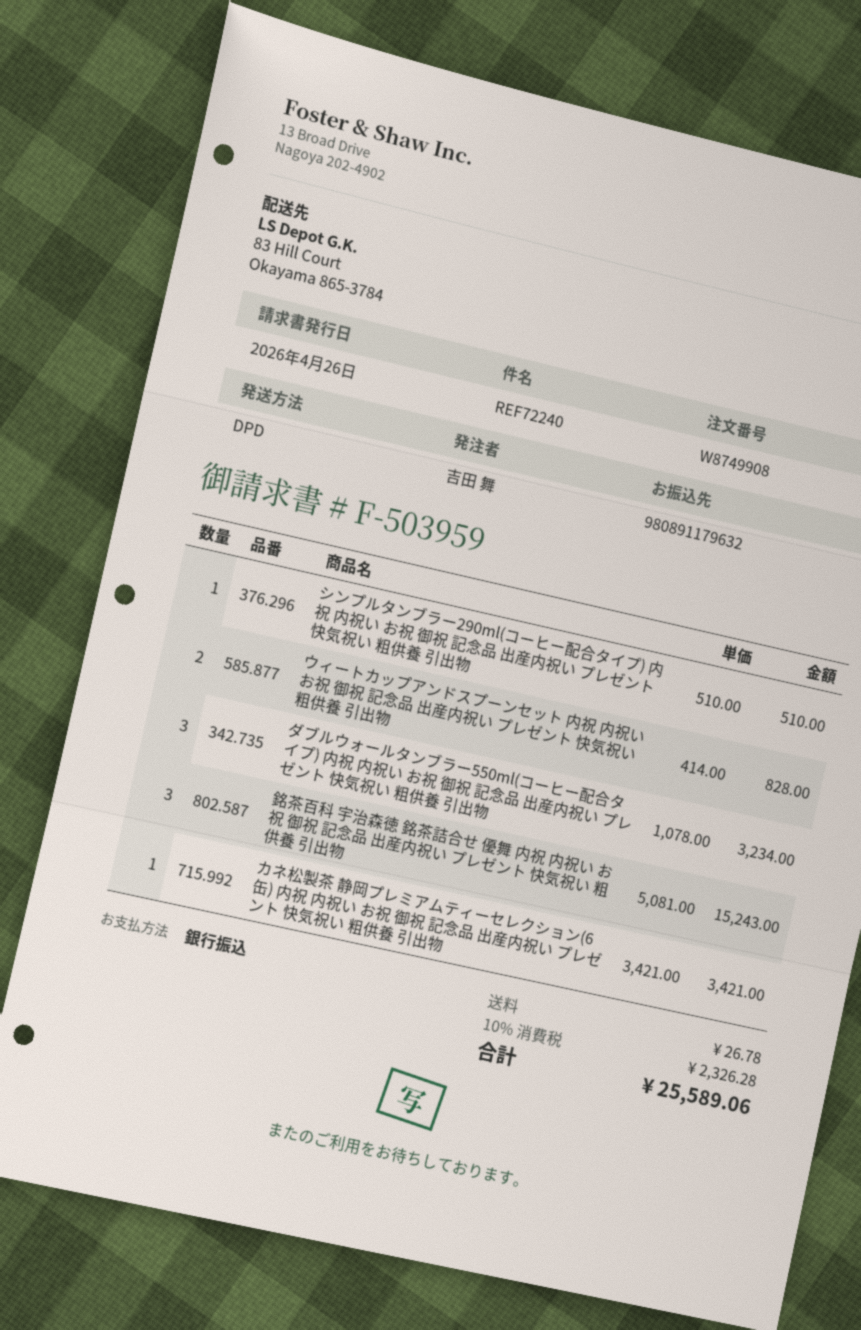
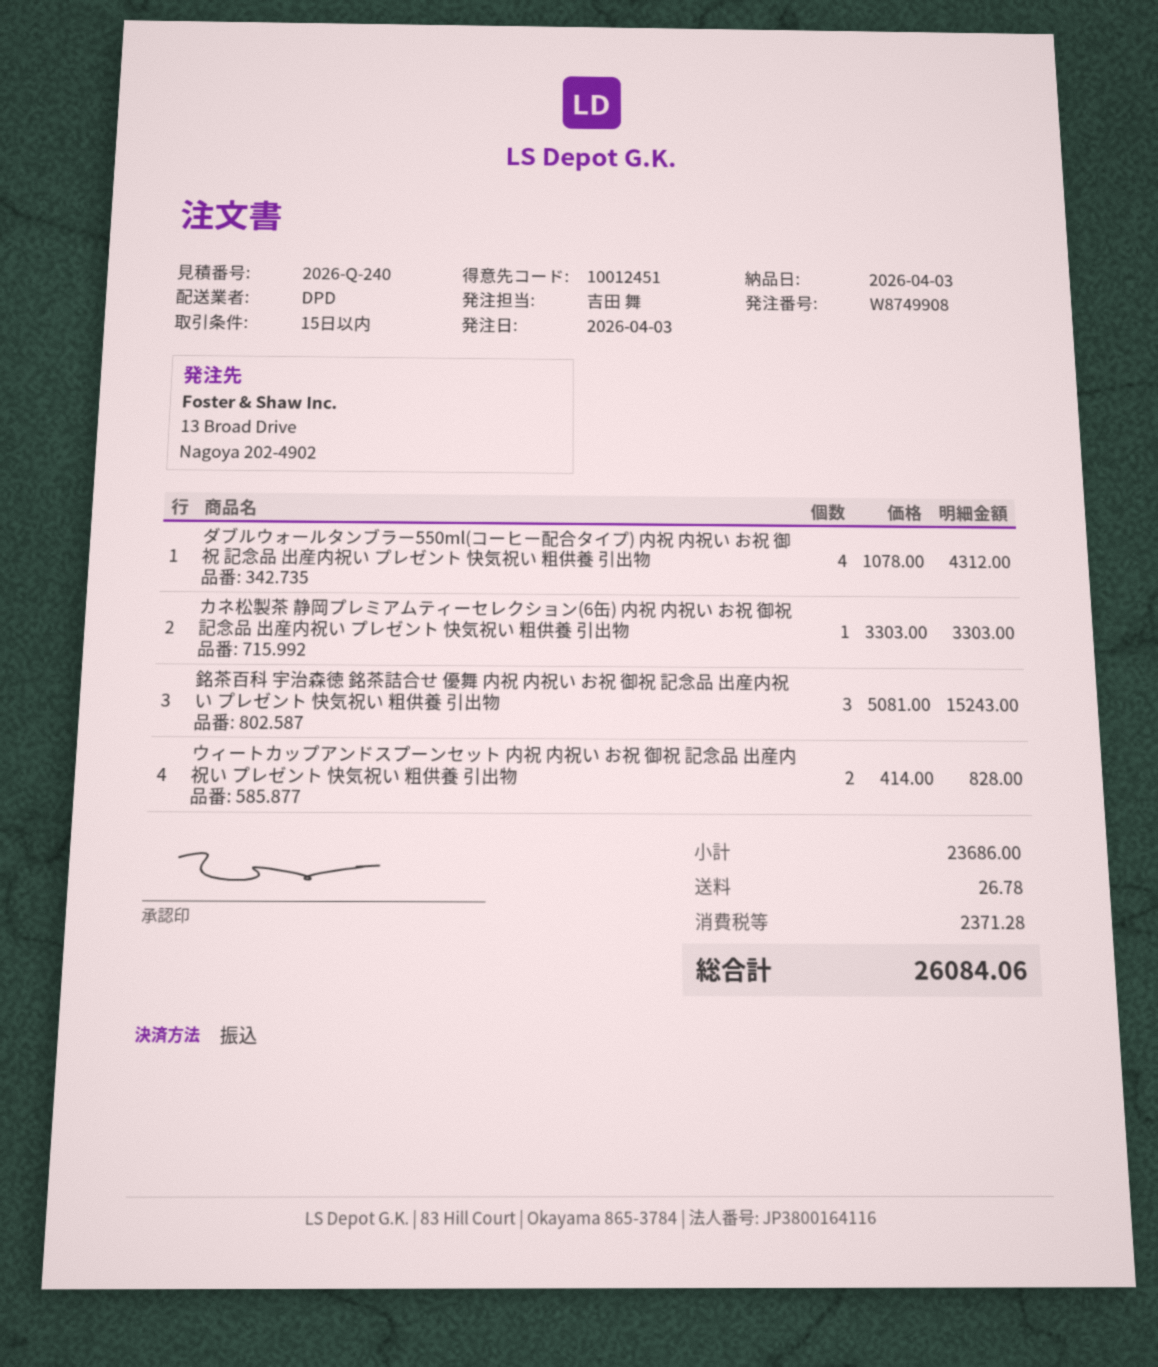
シンプルタンブラー290ml(コーヒー配合タイプ) 内祝 内祝い お祝 御祝 記念品 出産内祝い プレゼント 快気祝い 粗供養 引出物: 1 x 510.00 = 510.00 -> none
ダブルウォールタンブラー550ml(コーヒー配合タイプ) 内祝 内祝い お祝 御祝 記念品 出産内祝い プレゼント 快気祝い 粗供養 引出物: 3 x 1078.00 = 3234.00 -> 4 x 1078.00 = 4312.00
カネ松製茶 静岡プレミアムティーセレクション(6缶) 内祝 内祝い お祝 御祝 記念品 出産内祝い プレゼント 快気祝い 粗供養 引出物: 1 x 3421.00 = 3421.00 -> 1 x 3303.00 = 3303.00
tax: 2326.28 -> 2371.28
total: 25589.06 -> 26084.06

